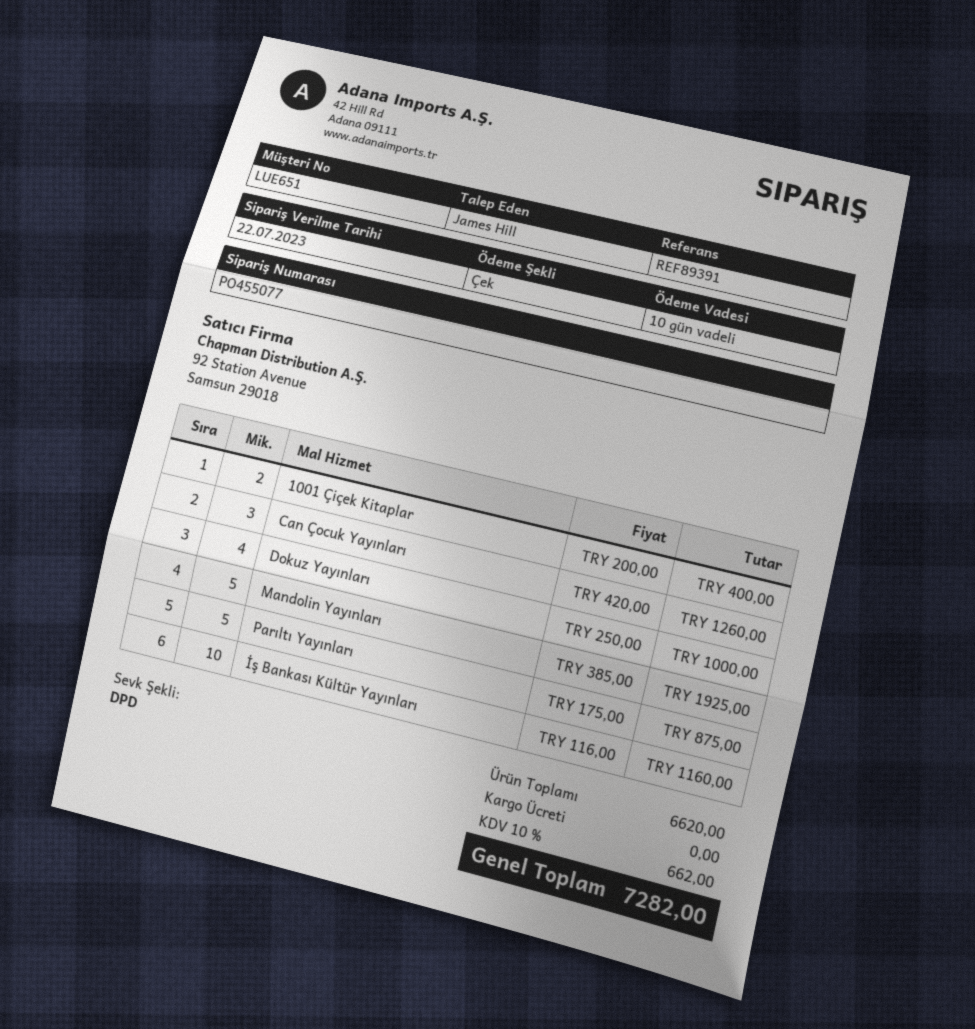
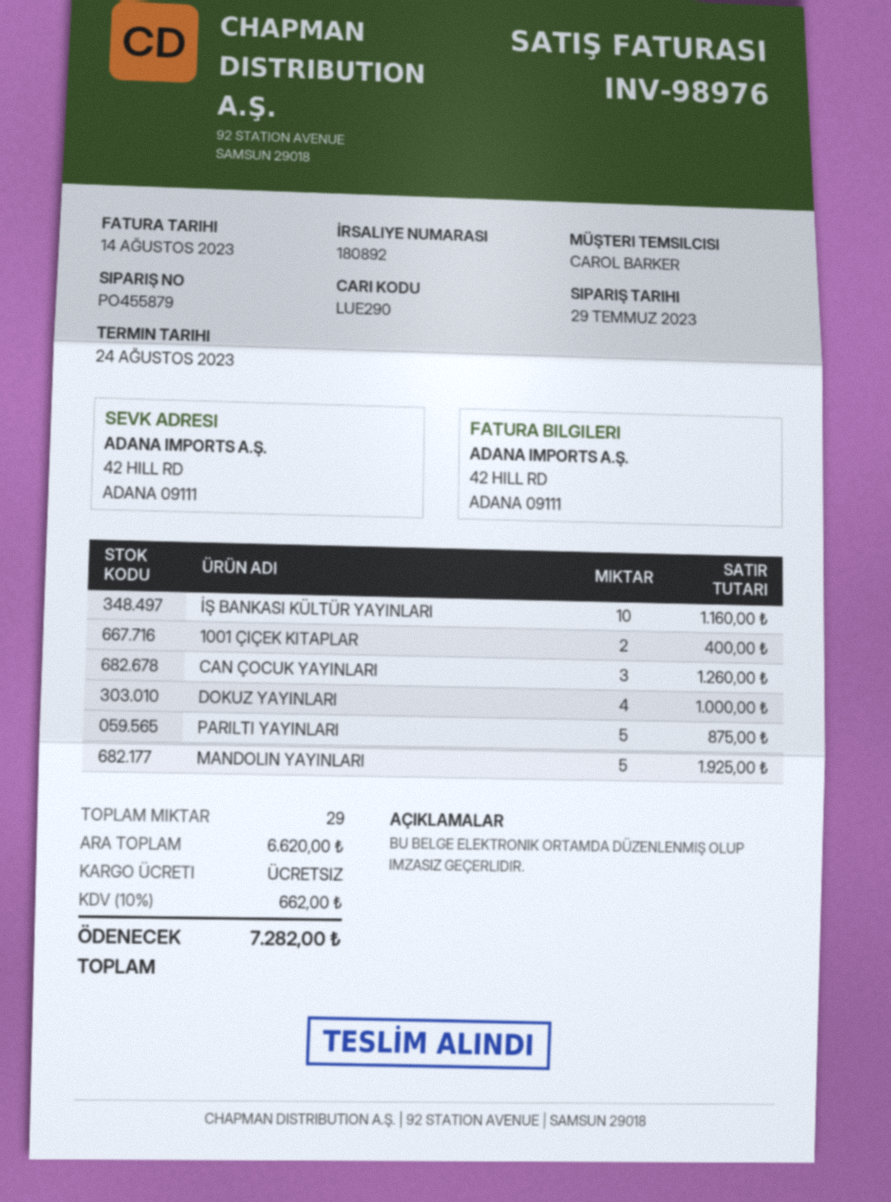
order number: PO455077 -> PO455879
order date: 2023-07-22 -> 2023-07-29
customer number: LUE651 -> LUE290

